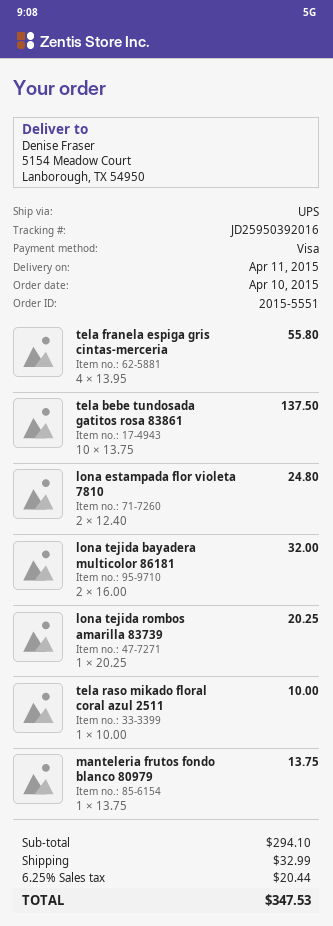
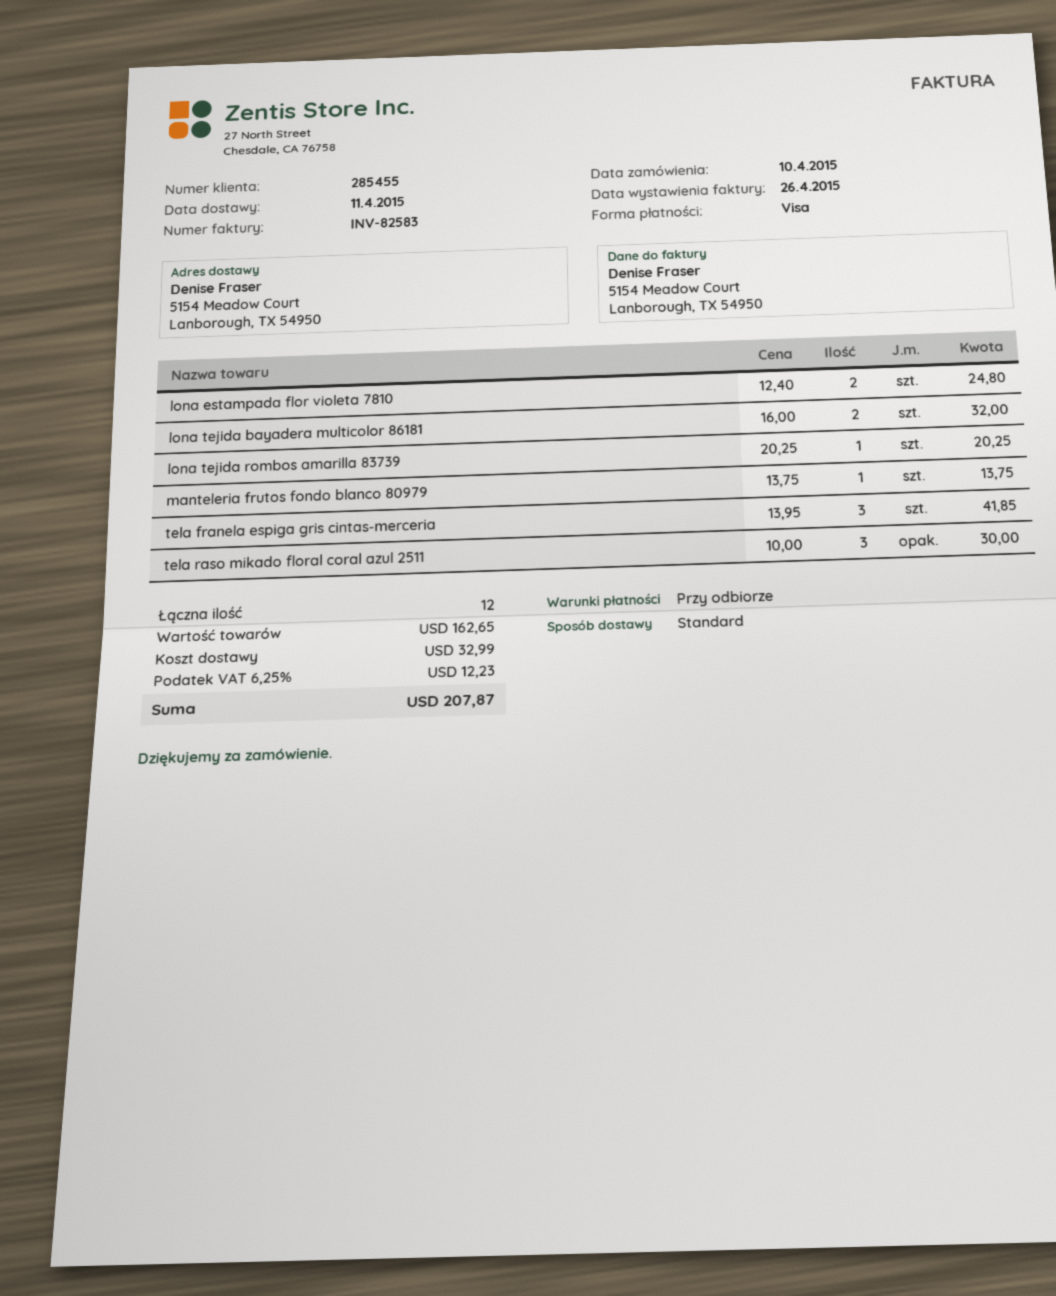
shipping method: UPS -> standard
tela franela espiga gris cintas-merceria: 4 x 13.95 = 55.80 -> 3 x 13.95 = 41.85
tela bebe tundosada gatitos rosa 83861: 10 x 13.75 = 137.50 -> none
tela raso mikado floral coral azul 2511: 1 x 10.00 = 10.00 -> 3 x 10.00 = 30.00
subtotal: 294.10 -> 162.65
tax: 6.25% = 20.44 -> 6.25% = 12.23
total: 347.53 -> 207.87

